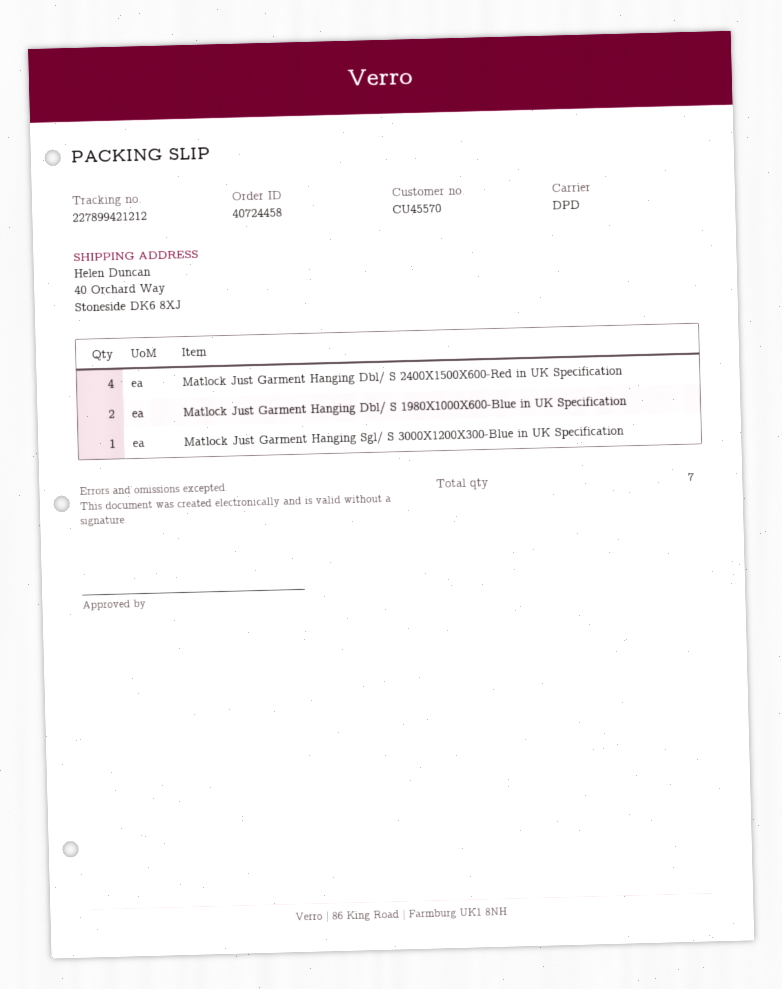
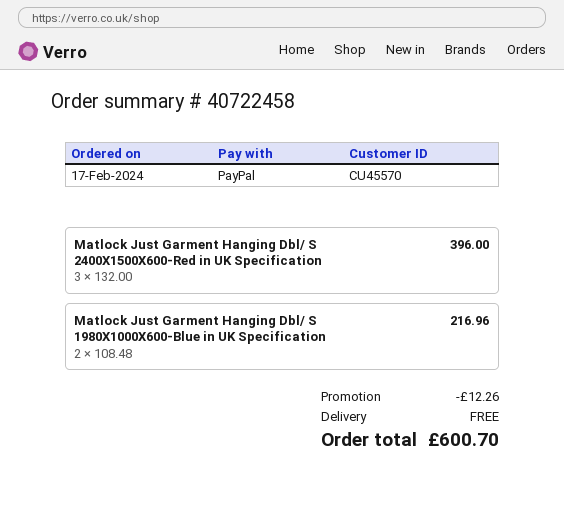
order number: 40724458 -> 40722458
Matlock Just Garment Hanging Dbl/ S 2400X1500X600-Red in UK Specification: 4 -> 3
Matlock Just Garment Hanging Sgl/ S 3000X1200X300-Blue in UK Specification: 1 -> none

